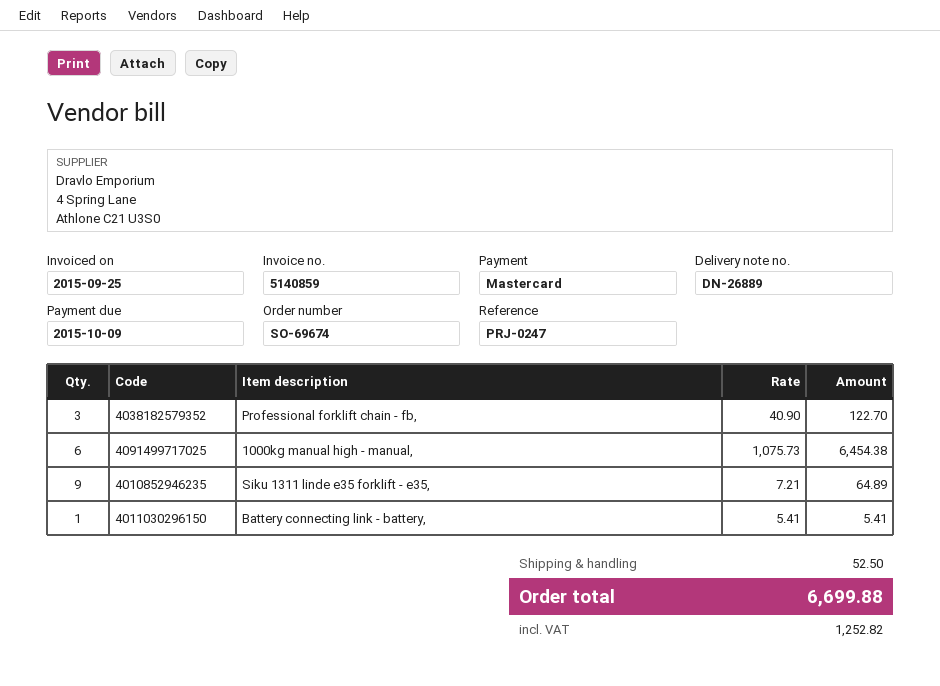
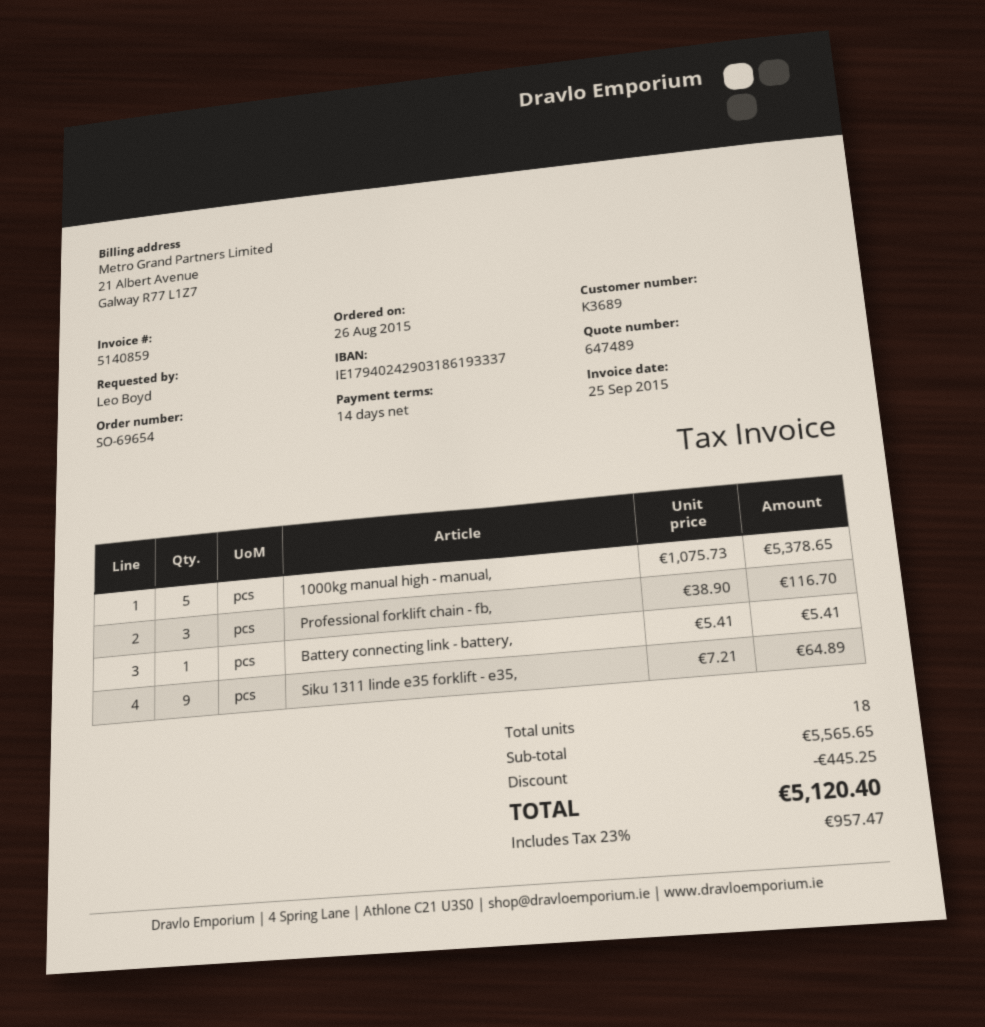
order number: SO-69674 -> SO-69654
Professional forklift chain - fb,: 3 x 40.90 = 122.70 -> 3 x 38.90 = 116.70
1000kg manual high - manual,: 6 x 1075.73 = 6454.38 -> 5 x 1075.73 = 5378.65
discount: none -> 445.25
shipping: 52.50 -> none
tax: 1252.82 -> 957.47
total: 6699.88 -> 5120.40

